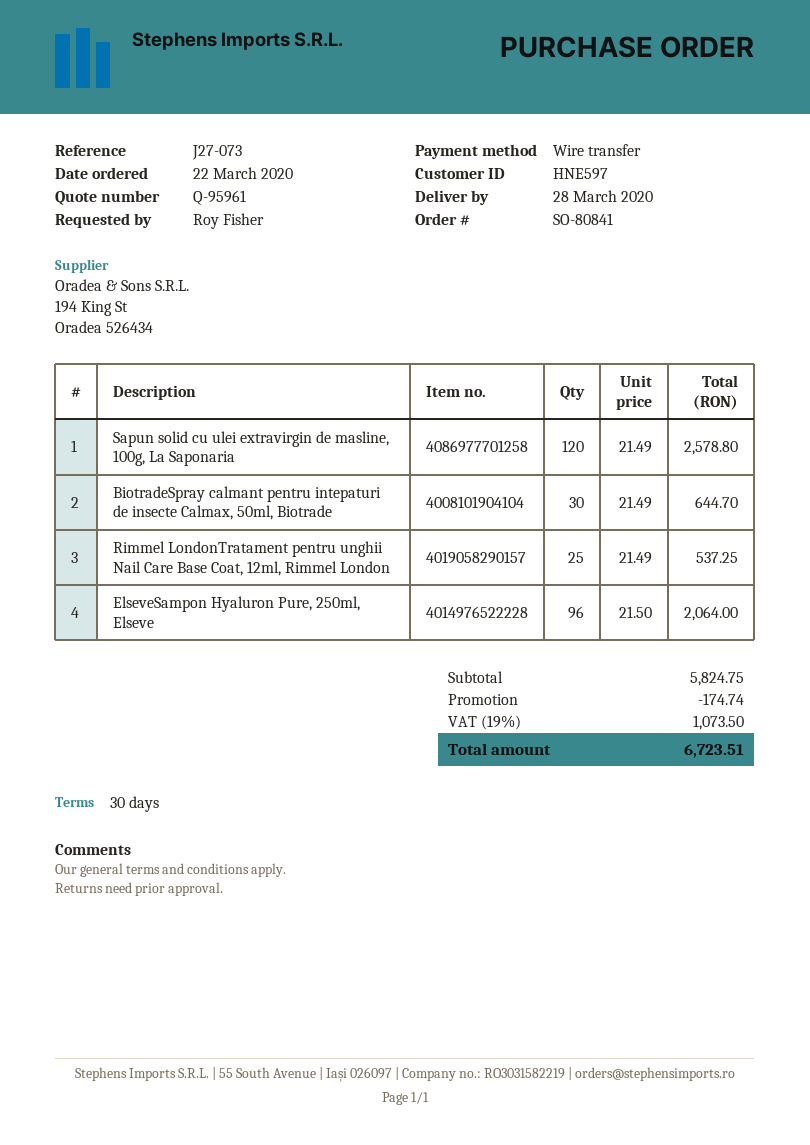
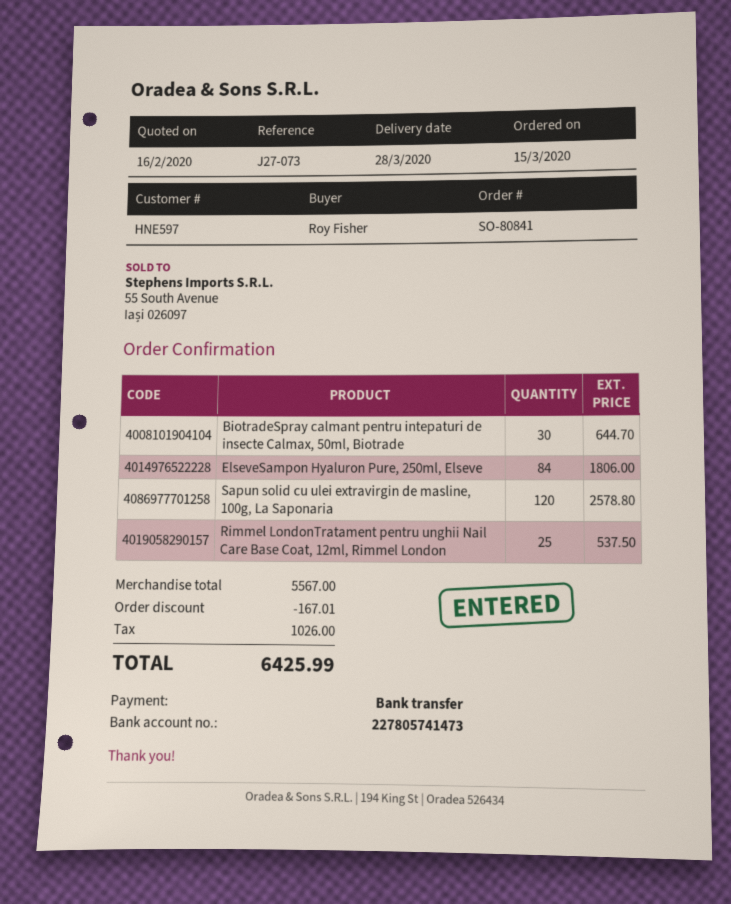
order date: 2020-03-22 -> 2020-03-15
Rimmel LondonTratament pentru unghii Nail Care Base Coat, 12ml, Rimmel London: 25 for 537.25 -> 25 for 537.50
ElseveSampon Hyaluron Pure, 250ml, Elseve: 96 for 2064.00 -> 84 for 1806.00
subtotal: 5824.75 -> 5567.00
discount: 174.74 -> 167.01
tax: 1073.50 -> 1026.00
total: 6723.51 -> 6425.99

